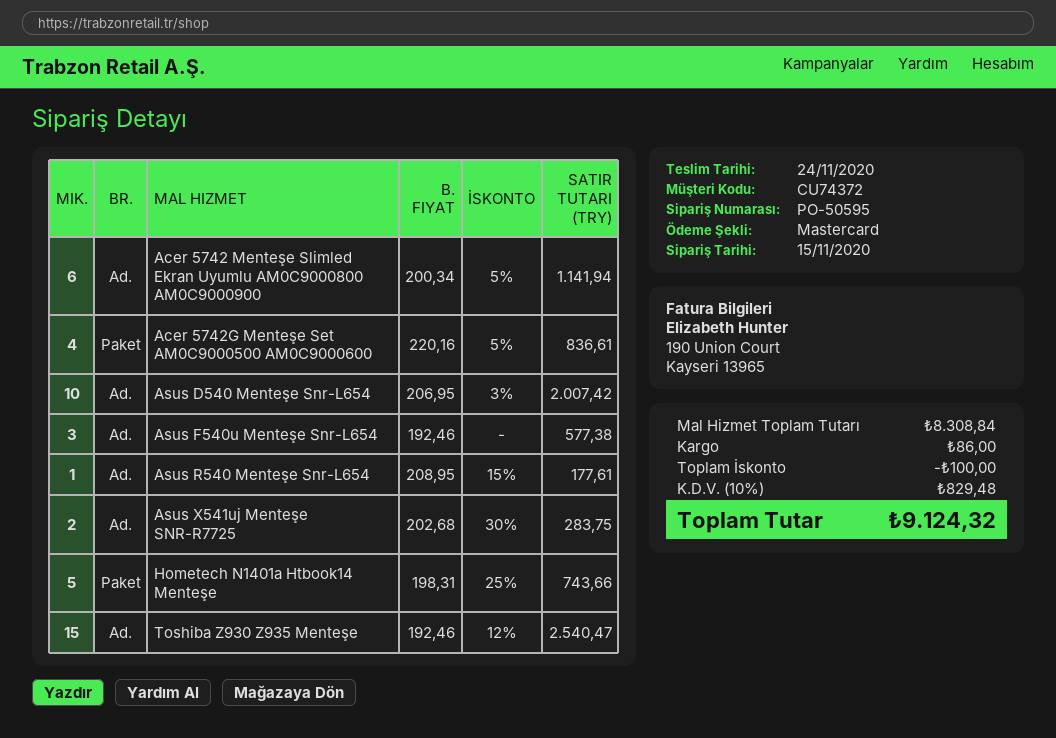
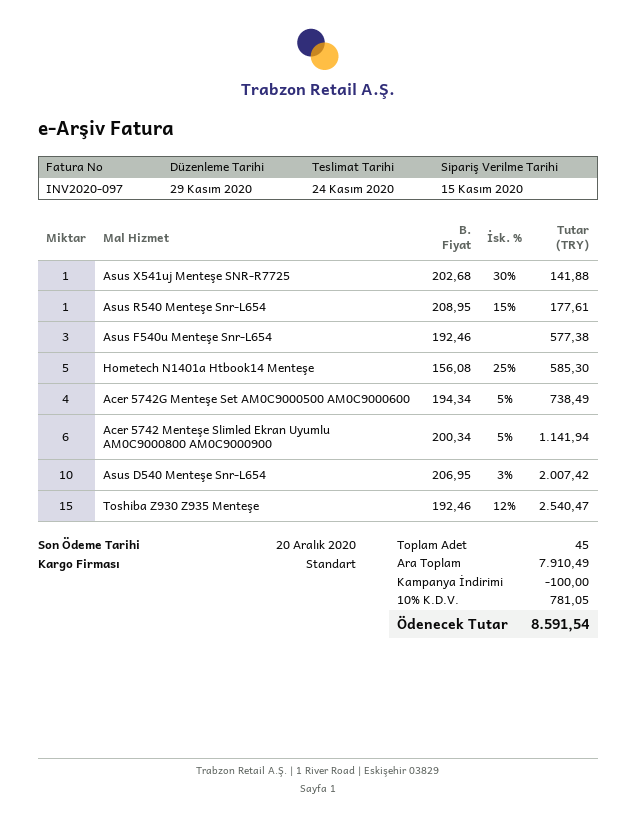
Acer 5742G Menteşe Set AM0C9000500 AM0C9000600: 4 x 220.16 - 5% = 836.61 -> 4 x 194.34 - 5% = 738.49
Asus X541uj Menteşe SNR-R7725: 2 x 202.68 - 30% = 283.75 -> 1 x 202.68 - 30% = 141.88
Hometech N1401a Htbook14 Menteşe: 5 x 198.31 - 25% = 743.66 -> 5 x 156.08 - 25% = 585.30
subtotal: 8308.84 -> 7910.49
shipping: 86.00 -> none
tax: 10% = 829.48 -> 10% = 781.05
total: 9124.32 -> 8591.54

